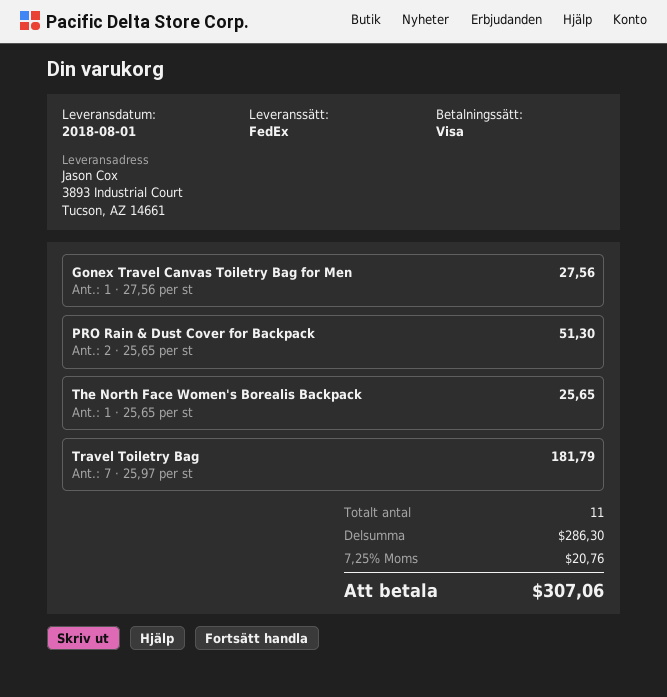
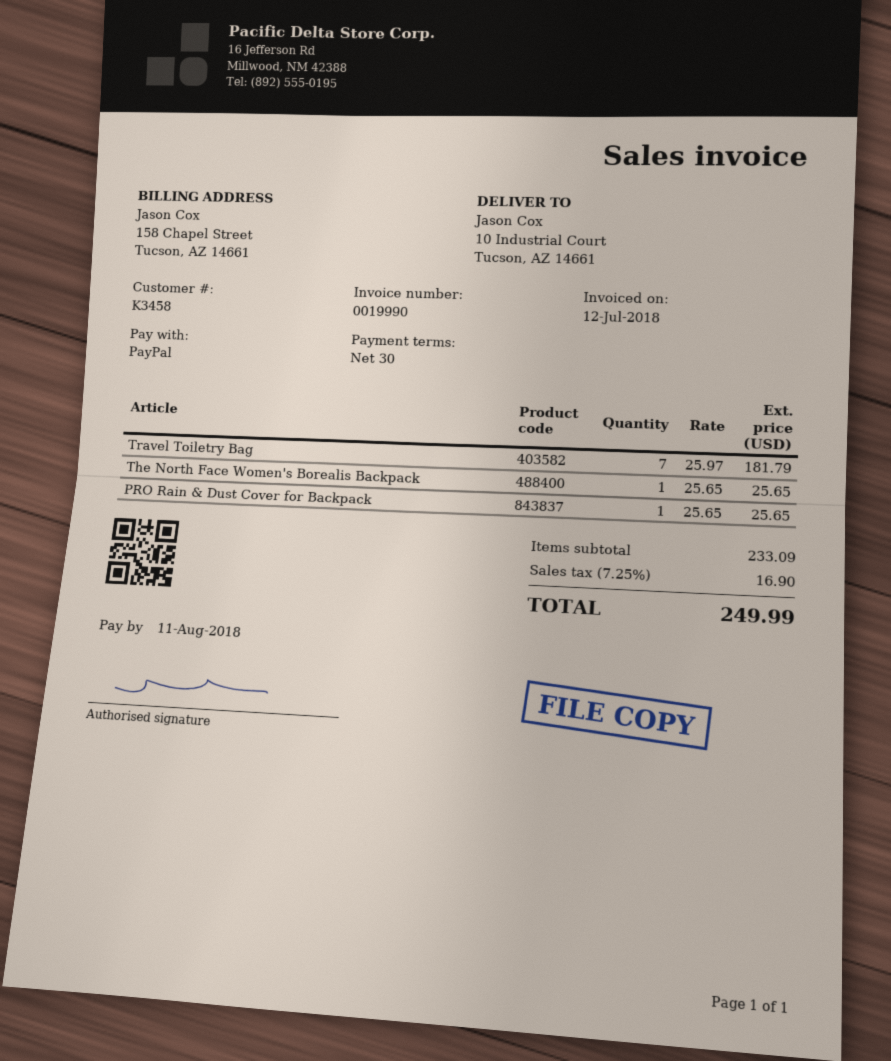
payment method: Visa -> PayPal
ship to: 3893 Industrial Court, Tucson, AZ 14661 -> 10 Industrial Court, Tucson, AZ 14661
Gonex Travel Canvas Toiletry Bag for Men: 1 x 27.56 = 27.56 -> none
PRO Rain & Dust Cover for Backpack: 2 x 25.65 = 51.30 -> 1 x 25.65 = 25.65
subtotal: 286.30 -> 233.09
tax: 7.25% = 20.76 -> 7.25% = 16.90
total: 307.06 -> 249.99

